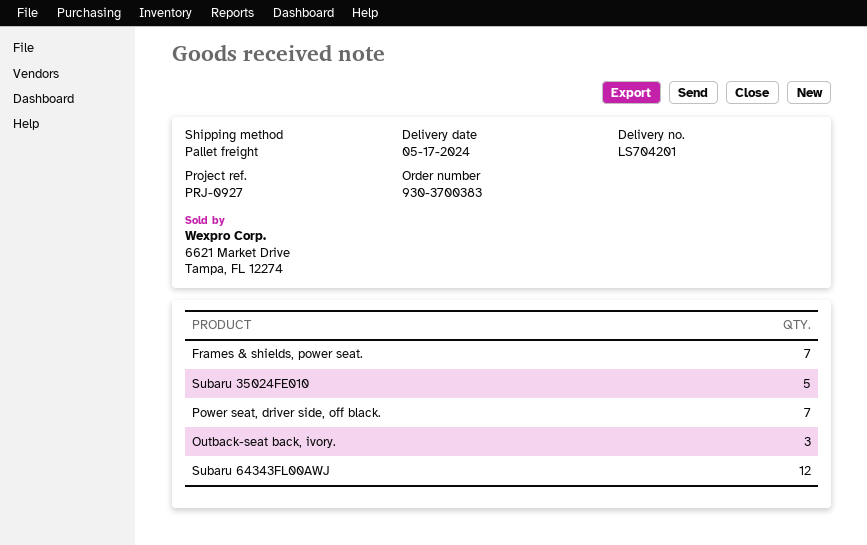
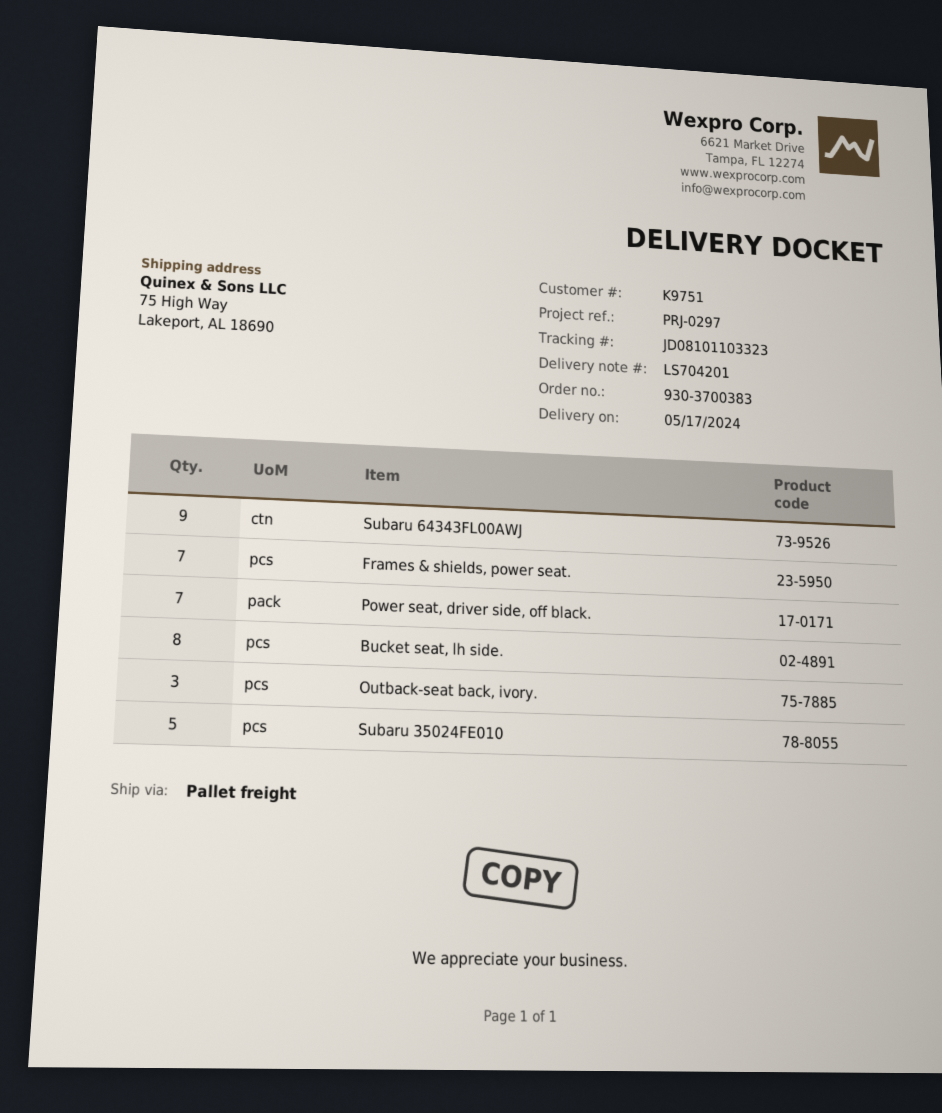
reference: PRJ-0927 -> PRJ-0297
Subaru 64343FL00AWJ: 12 -> 9
Bucket seat, lh side.: none -> 8

